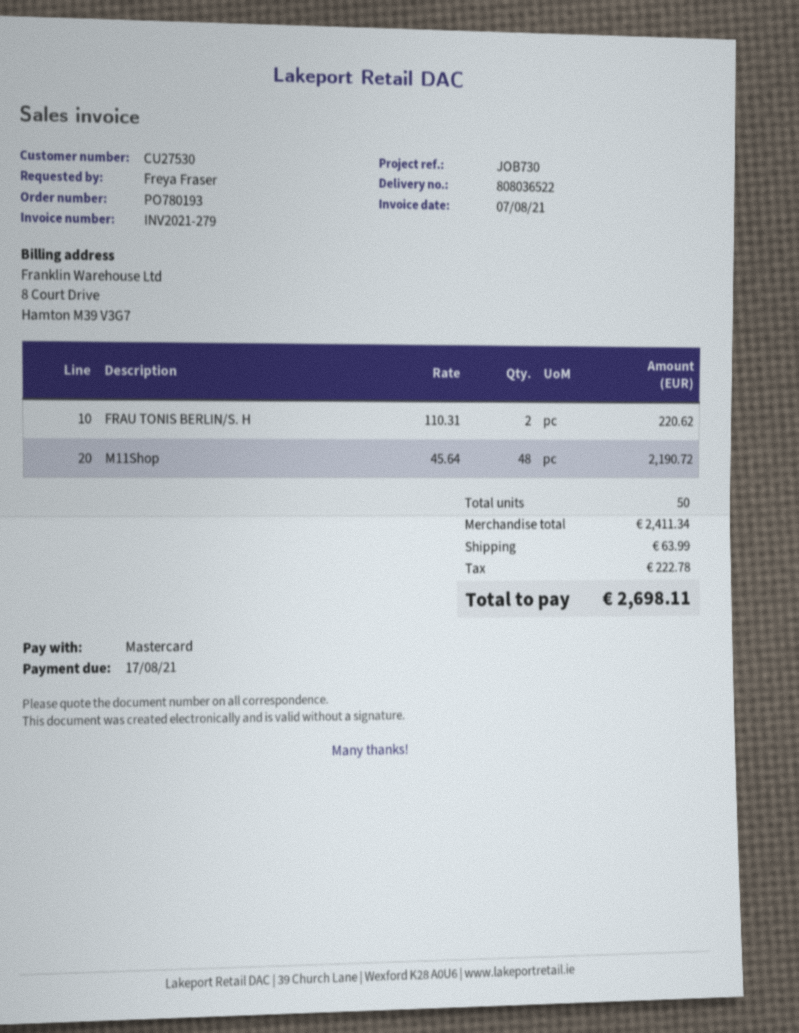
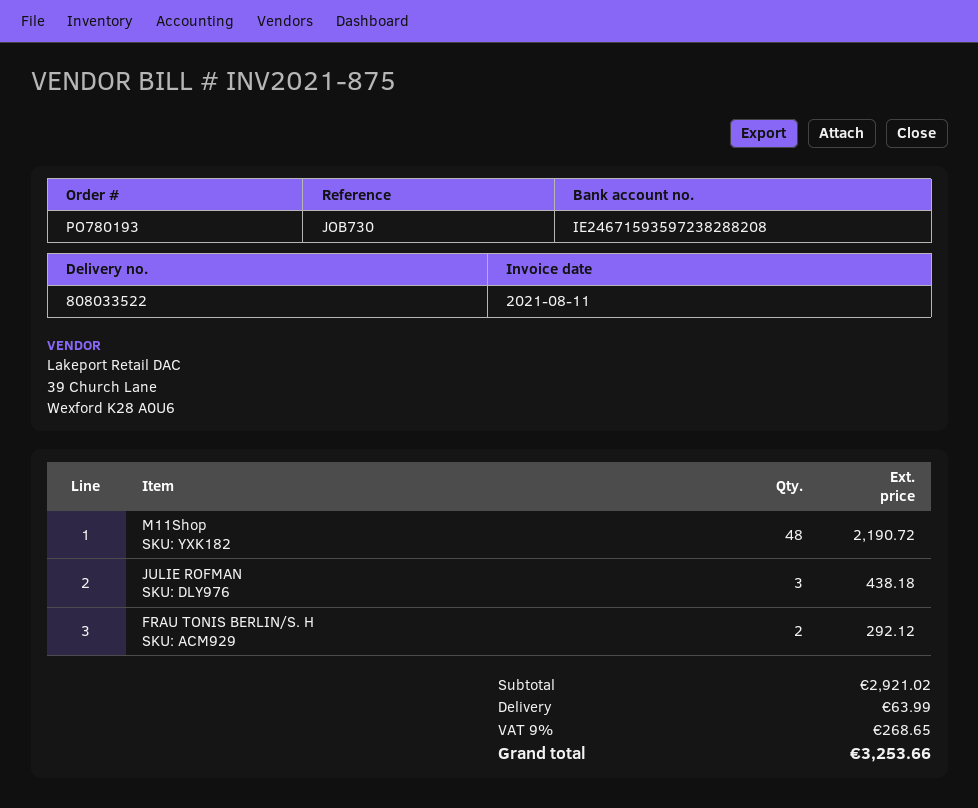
delivery note number: 808036522 -> 808033522
invoice number: INV2021-279 -> INV2021-875
invoice date: 2021-08-07 -> 2021-08-11
FRAU TONIS BERLIN/S. H: 2 for 220.62 -> 2 for 292.12
JULIE ROFMAN: none -> 3 for 438.18
subtotal: 2411.34 -> 2921.02
tax: 222.78 -> 268.65
total: 2698.11 -> 3253.66

